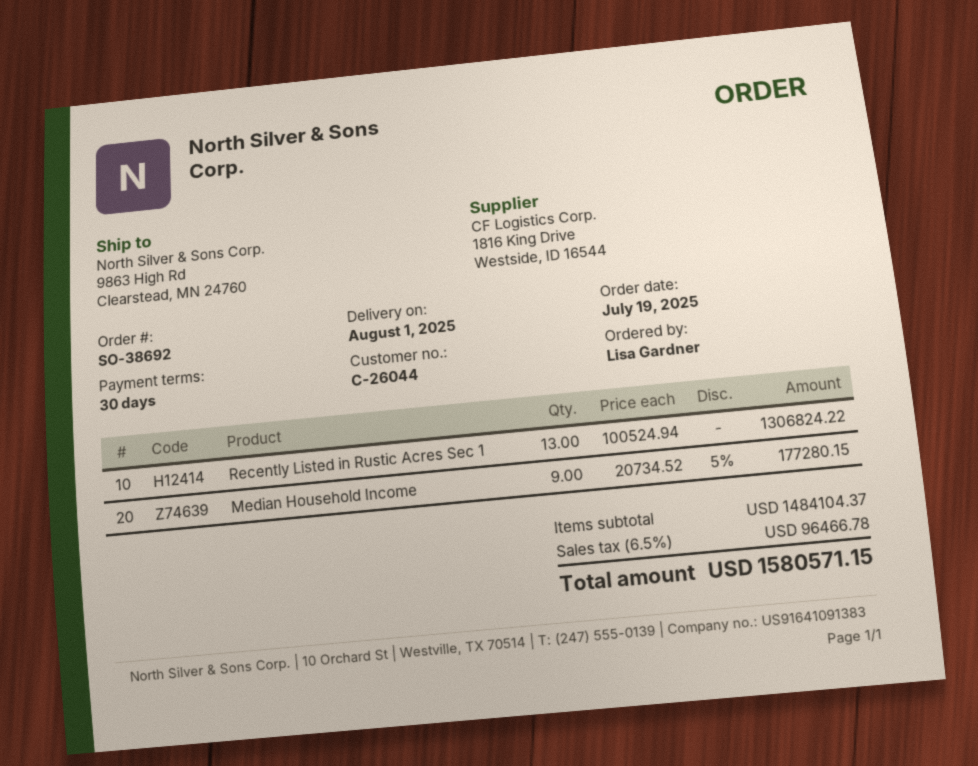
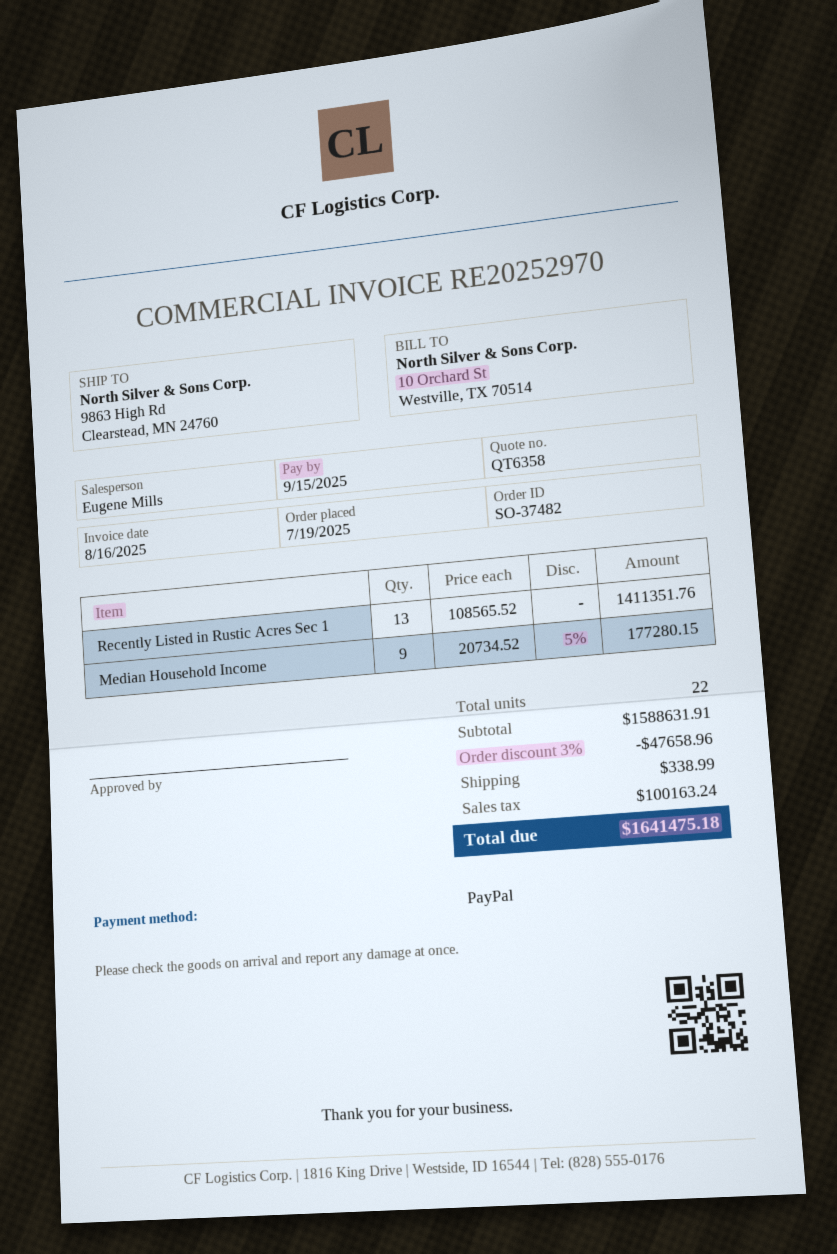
order number: SO-38692 -> SO-37482
Recently Listed in Rustic Acres Sec 1: 13 x 100524.94 = 1306824.22 -> 13 x 108565.52 = 1411351.76
subtotal: 1484104.37 -> 1588631.91
discount: none -> 3% = 47658.96
shipping: none -> 338.99
tax: 96466.78 -> 100163.24
total: 1580571.15 -> 1641475.18

